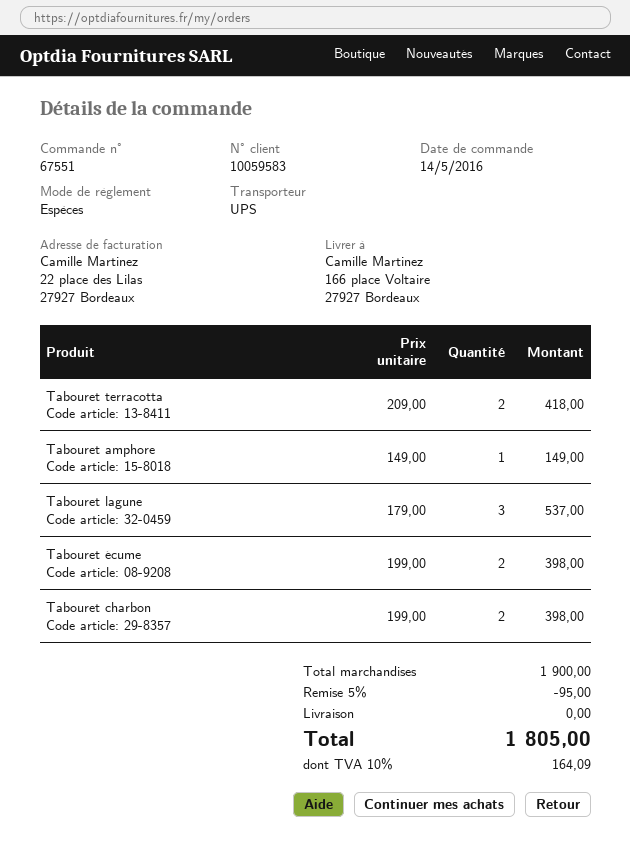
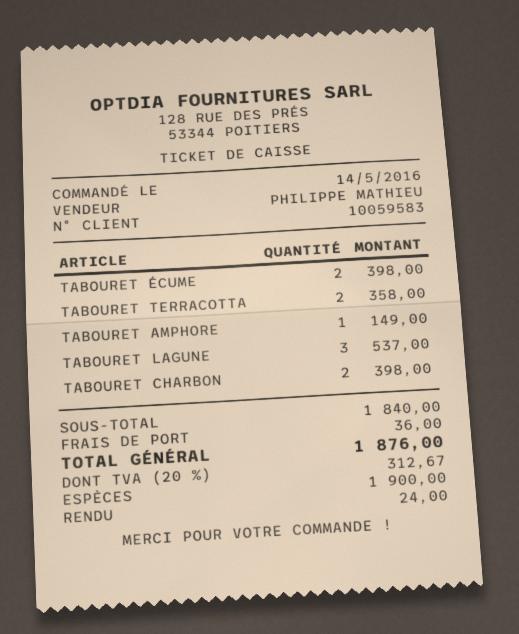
Tabouret terracotta: 2 for 418.00 -> 2 for 358.00
subtotal: 1900.00 -> 1840.00
discount: 5% = 95.00 -> none
shipping: 0.00 -> 36.00
tax: 10% = 164.09 -> 20% = 312.67
total: 1805.00 -> 1876.00

